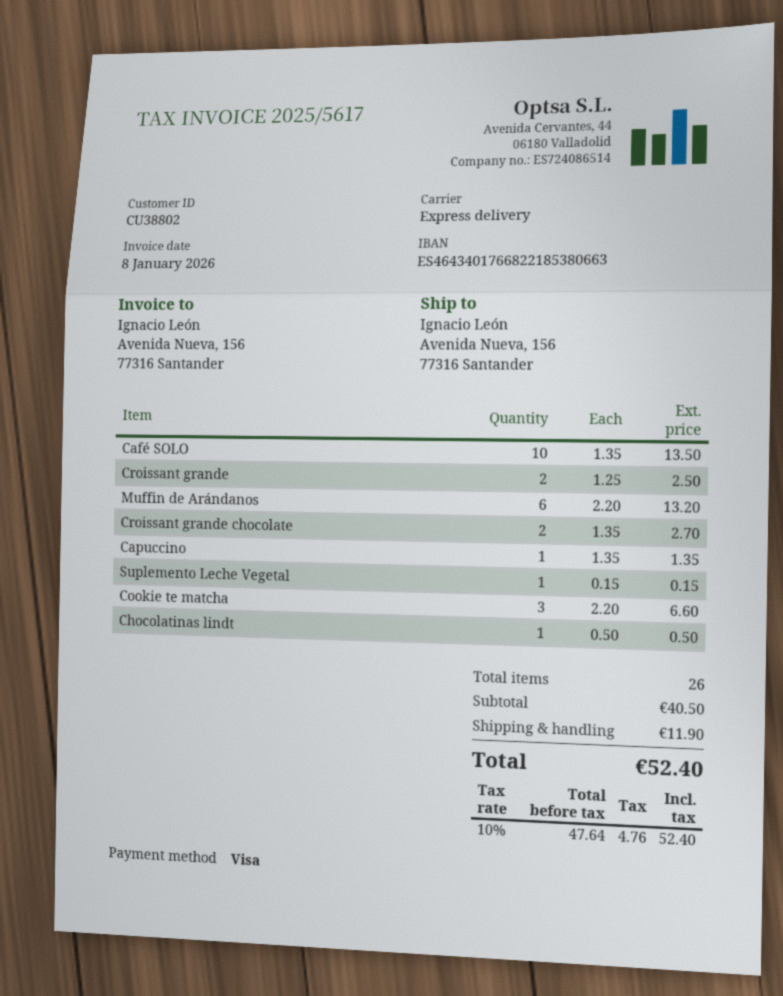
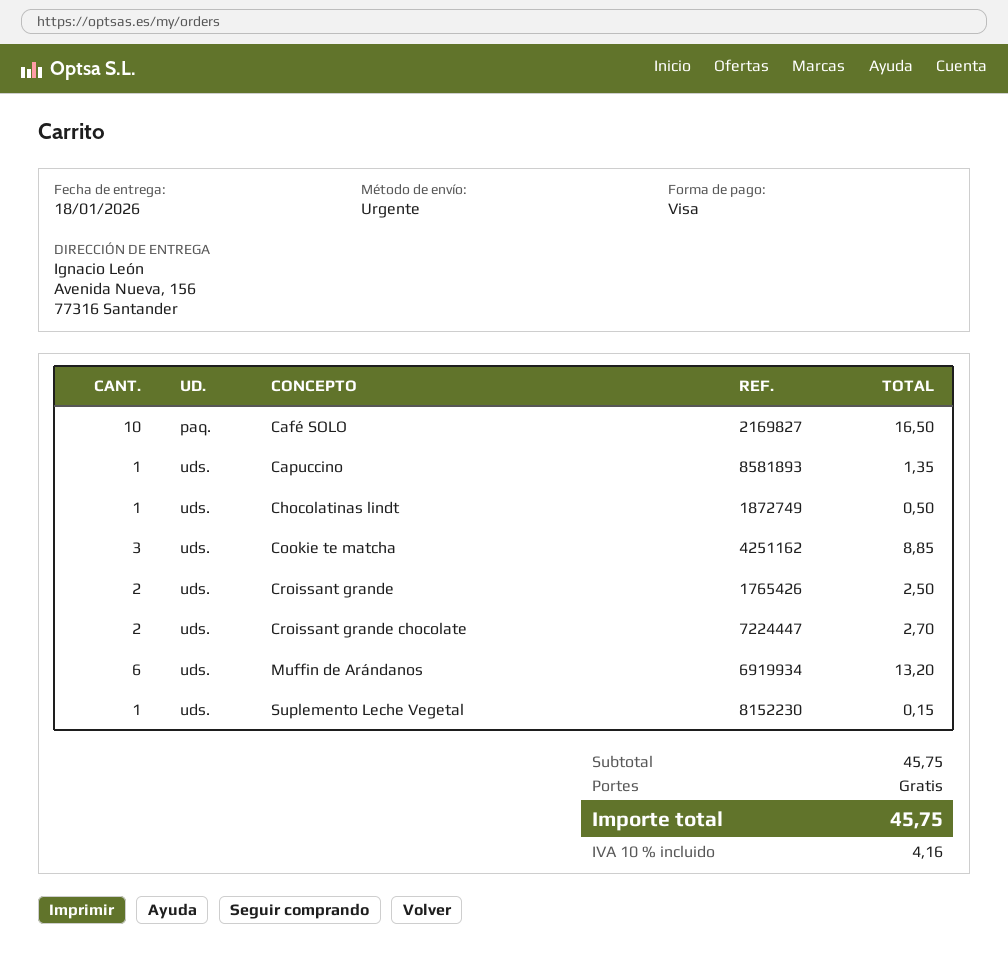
Café SOLO: 10 for 13.50 -> 10 for 16.50
Cookie te matcha: 3 for 6.60 -> 3 for 8.85
subtotal: 40.50 -> 45.75
shipping: 11.90 -> 0.00
tax: 10% = 4.76 -> 10% = 4.16
total: 52.40 -> 45.75

